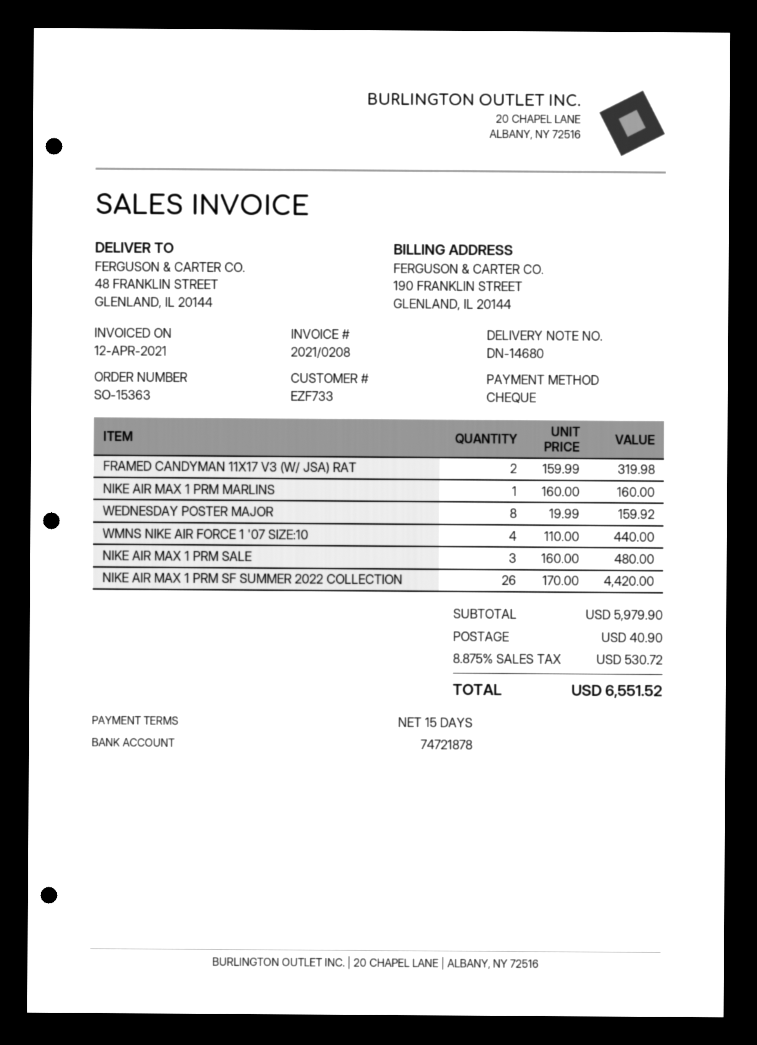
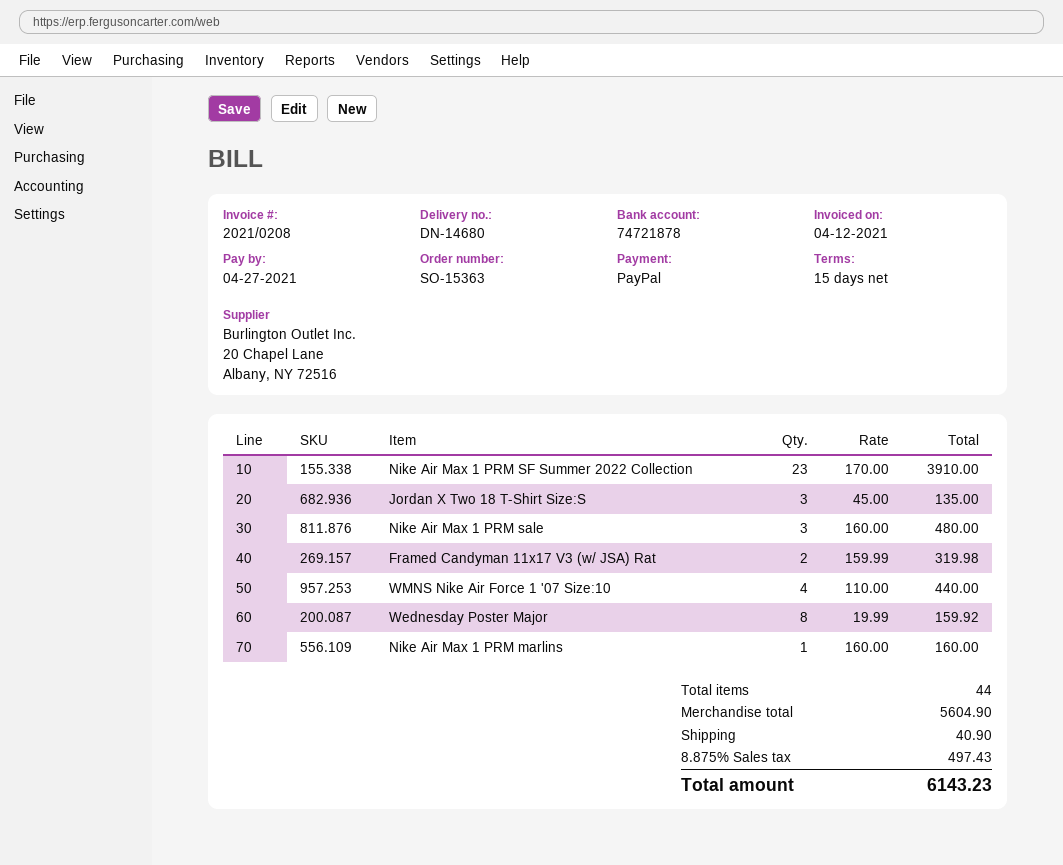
payment method: cheque -> PayPal
NIKE AIR MAX 1 PRM SF SUMMER 2022 COLLECTION: 26 x 170.00 = 4420.00 -> 23 x 170.00 = 3910.00
Jordan X Two 18 T-Shirt Size:S: none -> 3 x 45.00 = 135.00
subtotal: 5979.90 -> 5604.90
tax: 8.875% = 530.72 -> 8.875% = 497.43
total: 6551.52 -> 6143.23

